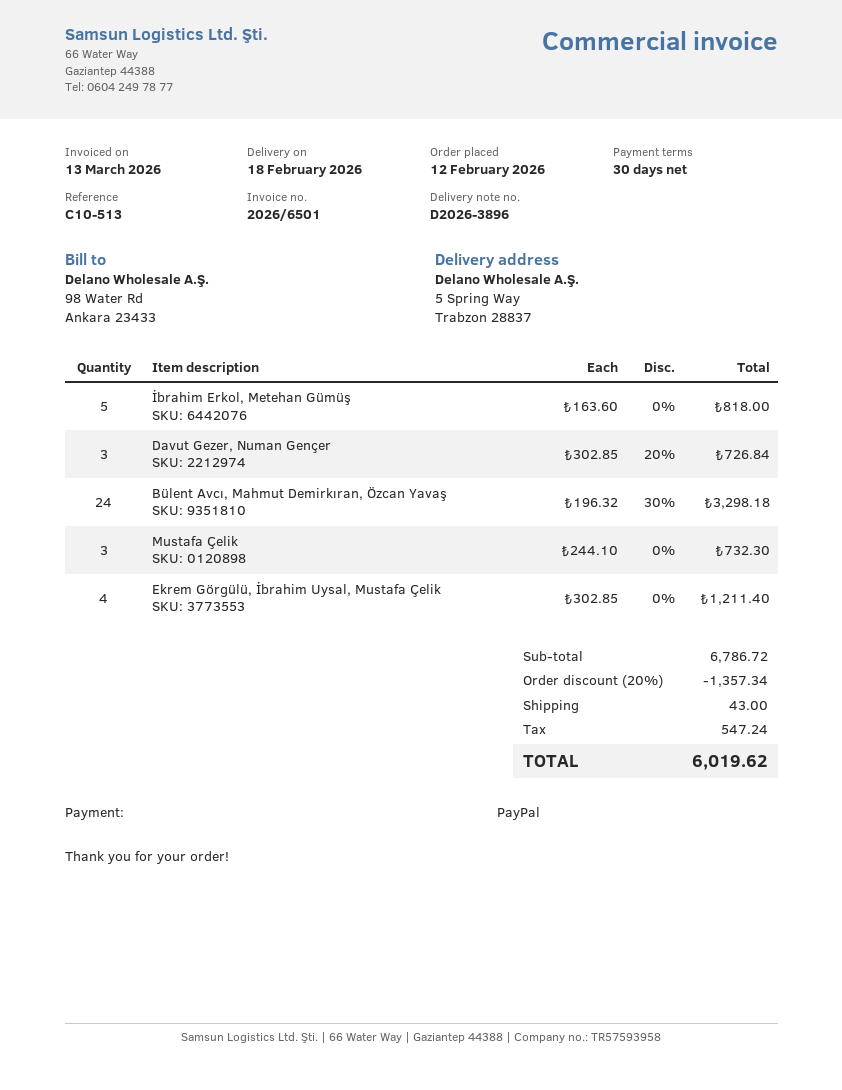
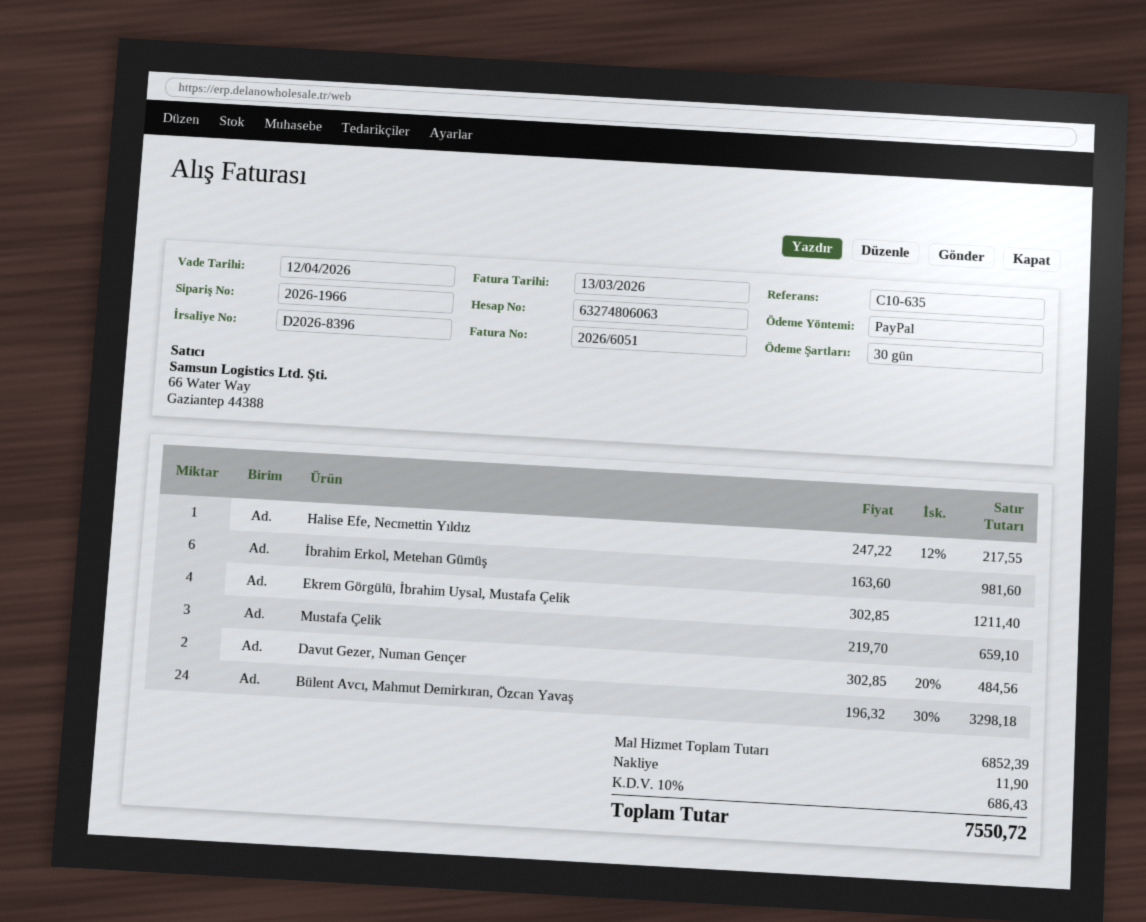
delivery note number: D2026-3896 -> D2026-8396
invoice number: 2026/6501 -> 2026/6051
reference: C10-513 -> C10-635
İbrahim Erkol, Metehan Gümüş: 5 x 163.60 = 818.00 -> 6 x 163.60 = 981.60
Davut Gezer, Numan Gençer: 3 x 302.85 - 20% = 726.84 -> 2 x 302.85 - 20% = 484.56
Mustafa Çelik: 3 x 244.10 = 732.30 -> 3 x 219.70 = 659.10
Halise Efe, Necmettin Yıldız: none -> 1 x 247.22 - 12% = 217.55
subtotal: 6786.72 -> 6852.39
discount: 20% = 1357.34 -> none
shipping: 43.00 -> 11.90
tax: 547.24 -> 686.43
total: 6019.62 -> 7550.72

